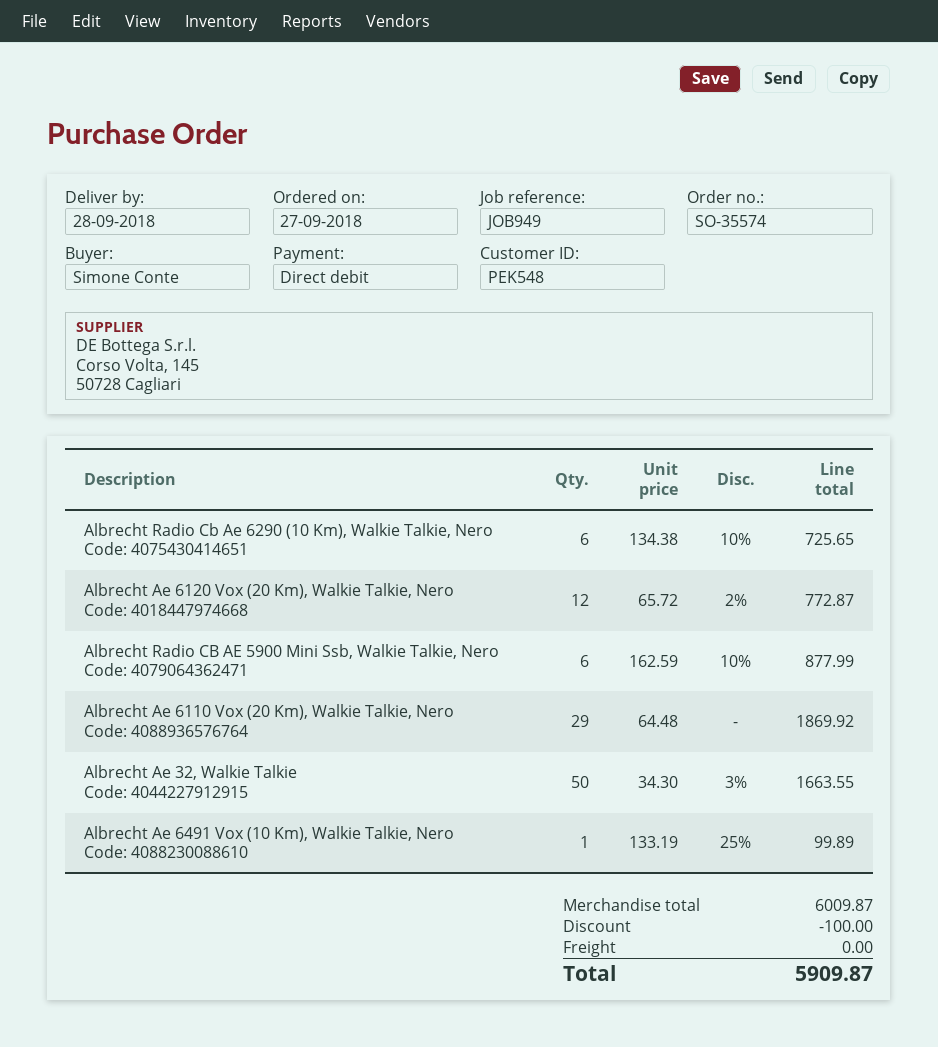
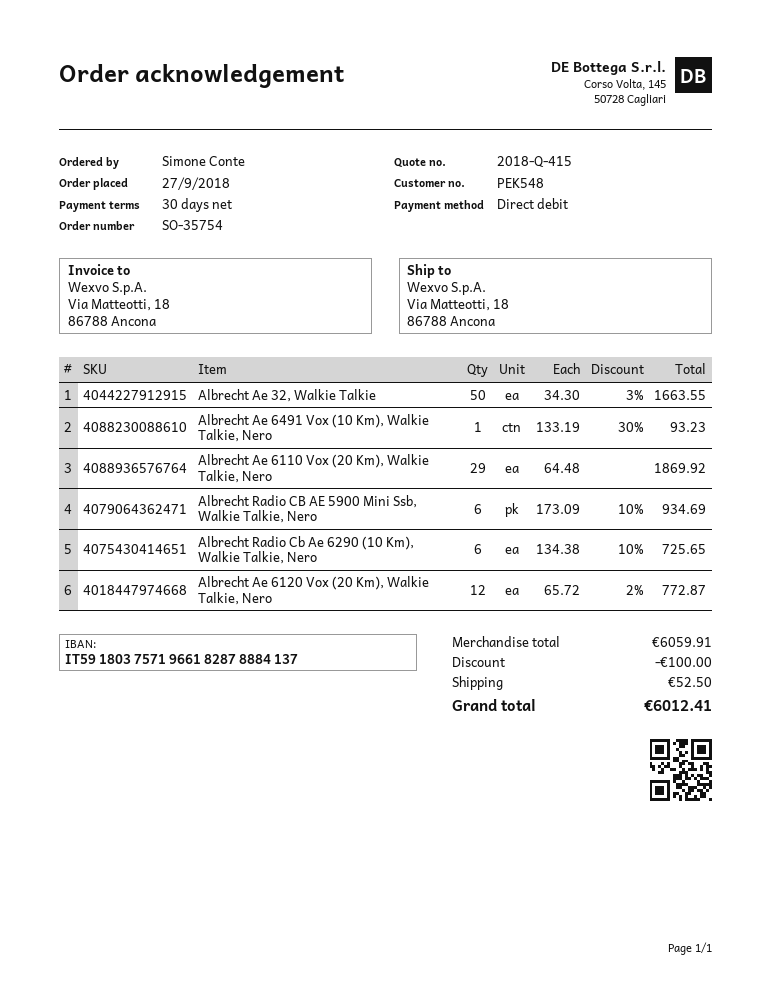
order number: SO-35574 -> SO-35754
Albrecht Radio CB AE 5900 Mini Ssb, Walkie Talkie, Nero: 6 x 162.59 - 10% = 877.99 -> 6 x 173.09 - 10% = 934.69
Albrecht Ae 6491 Vox (10 Km), Walkie Talkie, Nero: 1 x 133.19 - 25% = 99.89 -> 1 x 133.19 - 30% = 93.23
subtotal: 6009.87 -> 6059.91
shipping: 0.00 -> 52.50
total: 5909.87 -> 6012.41

